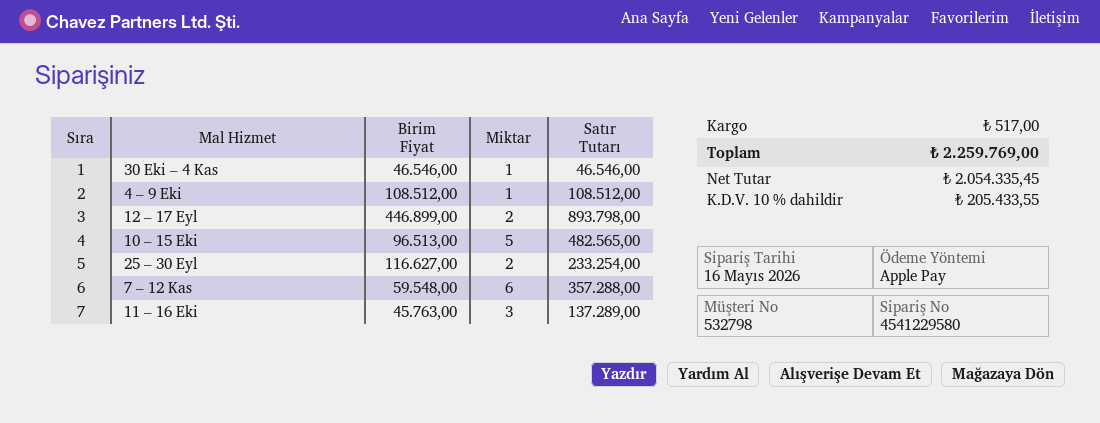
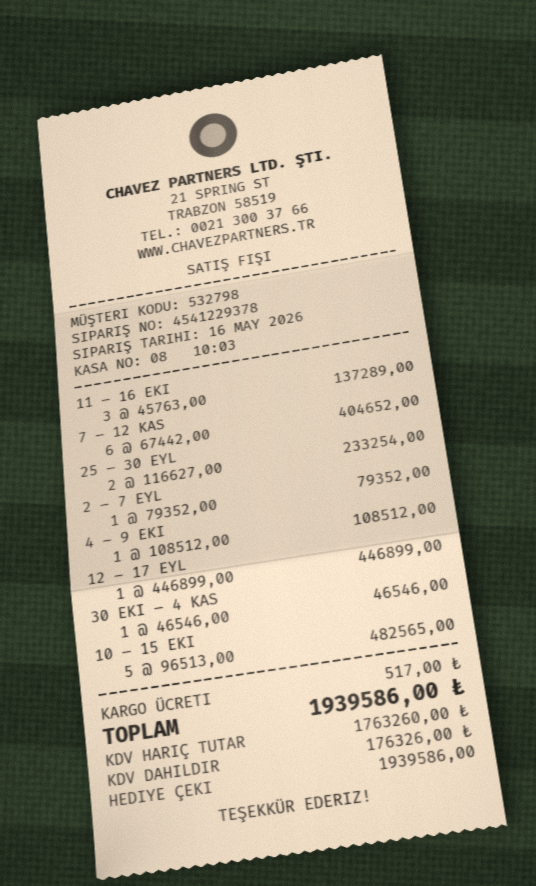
order number: 4541229580 -> 4541229378
payment method: Apple Pay -> gift card
12 – 17 Eyl: 2 x 446899.00 = 893798.00 -> 1 x 446899.00 = 446899.00
7 – 12 Kas: 6 x 59548.00 = 357288.00 -> 6 x 67442.00 = 404652.00
2 – 7 EYL: none -> 1 x 79352.00 = 79352.00
net: 2054335.45 -> 1763260.00
tax: 205433.55 -> 176326.00
total: 2259769.00 -> 1939586.00

